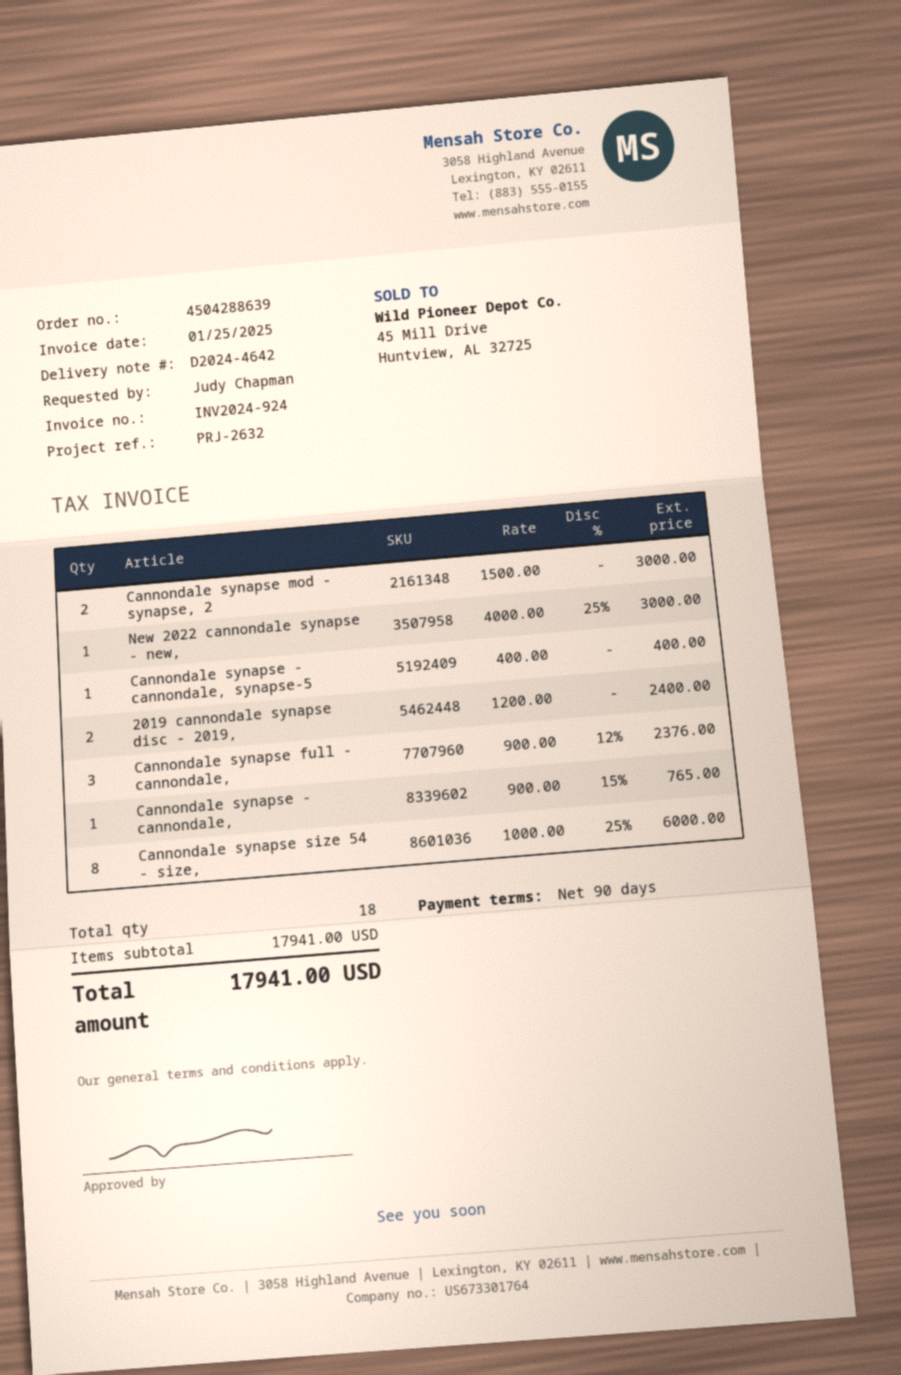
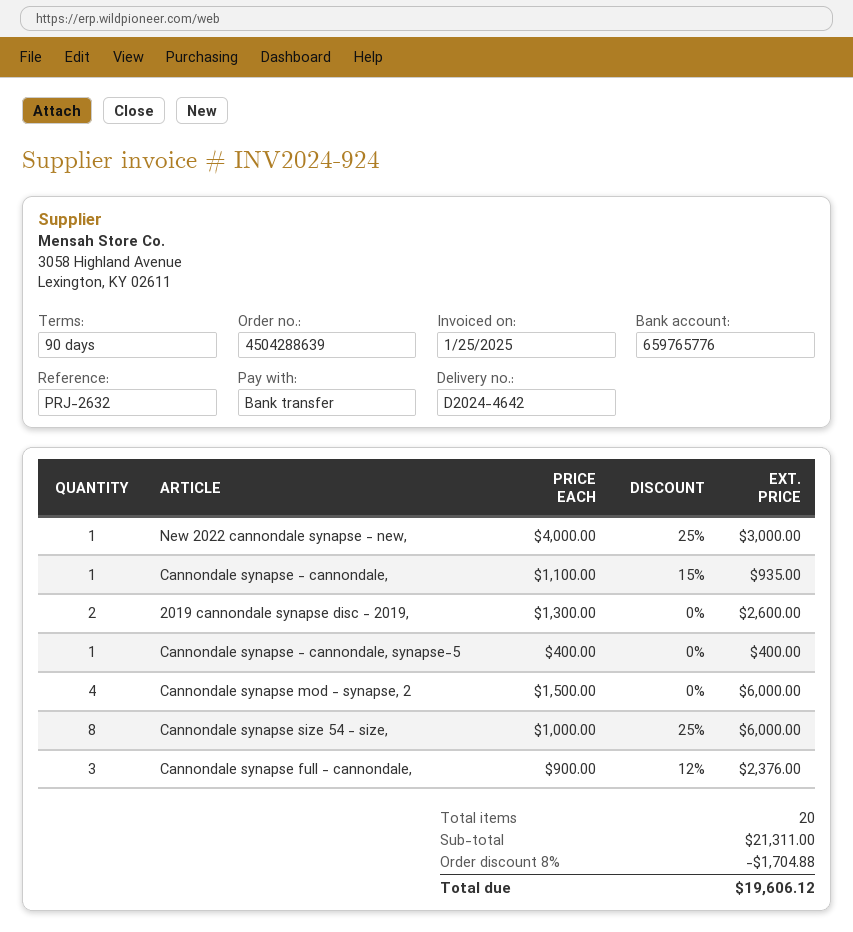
Cannondale synapse mod - synapse, 2: 2 x 1500.00 = 3000.00 -> 4 x 1500.00 = 6000.00
2019 cannondale synapse disc - 2019,: 2 x 1200.00 = 2400.00 -> 2 x 1300.00 = 2600.00
Cannondale synapse - cannondale,: 1 x 900.00 - 15% = 765.00 -> 1 x 1100.00 - 15% = 935.00
total quantity: 18 -> 20
subtotal: 17941.00 -> 21311.00
discount: none -> 8% = 1704.88
total: 17941.00 -> 19606.12

